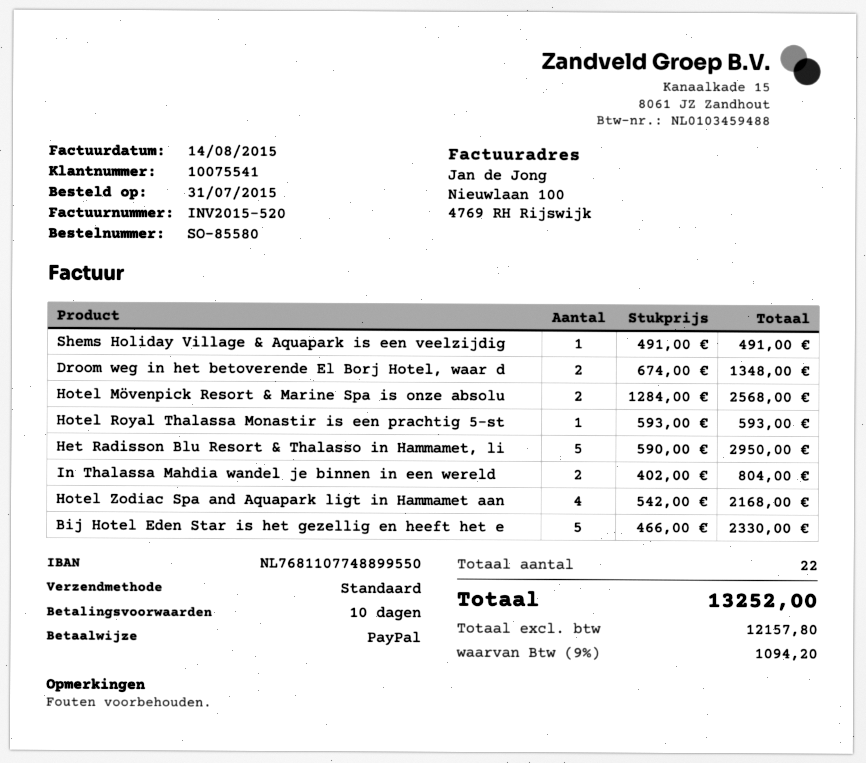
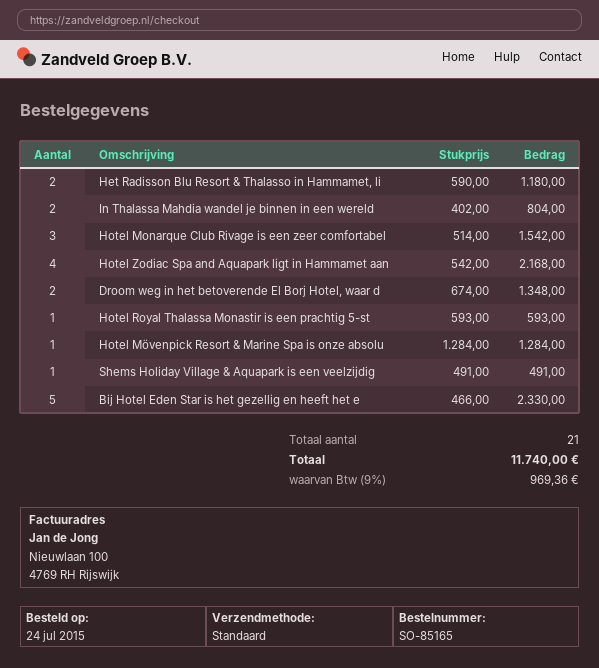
order number: SO-85580 -> SO-85165
order date: 2015-07-31 -> 2015-07-24
Hotel Mövenpick Resort & Marine Spa is onze absolu: 2 x 1284.00 = 2568.00 -> 1 x 1284.00 = 1284.00
Het Radisson Blu Resort & Thalasso in Hammamet, li: 5 x 590.00 = 2950.00 -> 2 x 590.00 = 1180.00
Hotel Monarque Club Rivage is een zeer comfortabel: none -> 3 x 514.00 = 1542.00
total quantity: 22 -> 21
tax: 9% = 1094.20 -> 9% = 969.36
total: 13252.00 -> 11740.00

